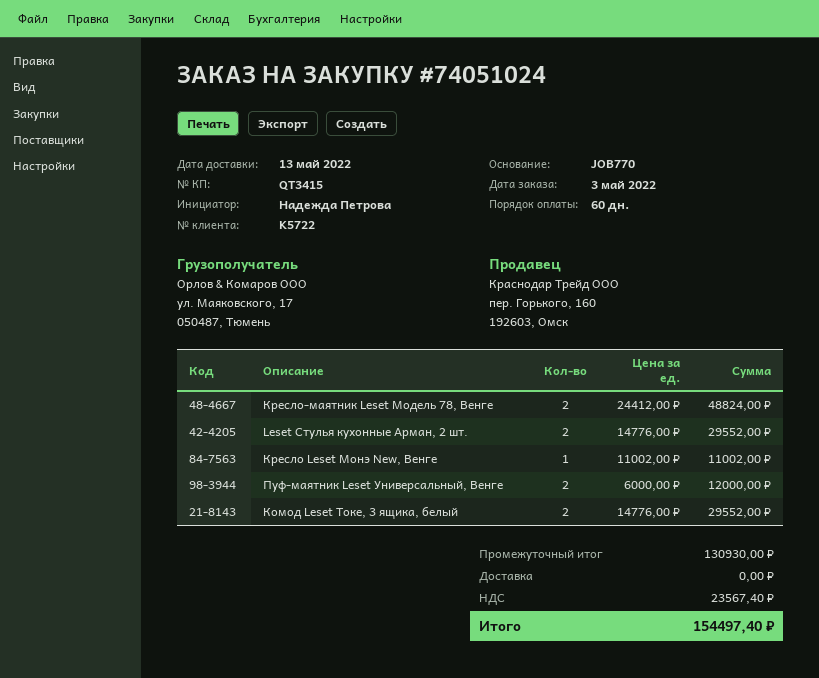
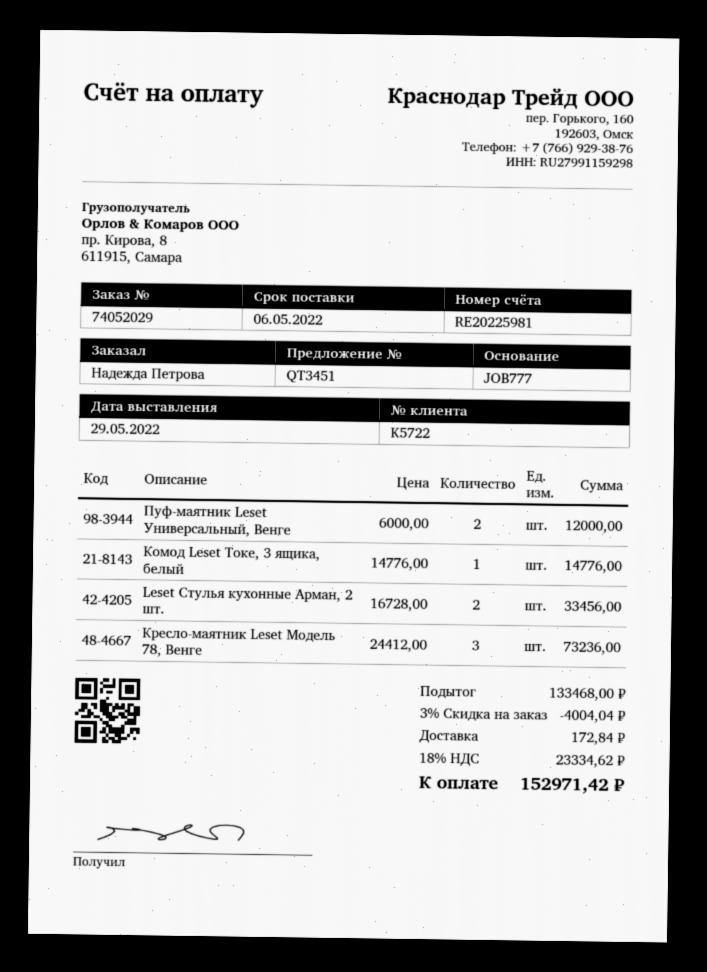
quote number: QT3415 -> QT3451
order number: 74051024 -> 74052029
delivery date: 2022-05-13 -> 2022-05-06
reference: JOB770 -> JOB777
ship to: ул. Маяковского, 17, 050487, Тюмень -> пр. Кирова, 8, 611915, Самара
Кресло-маятник Leset Модель 78, Венге: 2 x 24412.00 = 48824.00 -> 3 x 24412.00 = 73236.00
Leset Стулья кухонные Арман, 2 шт.: 2 x 14776.00 = 29552.00 -> 2 x 16728.00 = 33456.00
Кресло Leset Монэ New, Венге: 1 x 11002.00 = 11002.00 -> none
Комод Leset Токе, 3 ящика, белый: 2 x 14776.00 = 29552.00 -> 1 x 14776.00 = 14776.00
subtotal: 130930.00 -> 133468.00
discount: none -> 3% = 4004.04
shipping: 0.00 -> 172.84
tax: 23567.40 -> 23334.62
total: 154497.40 -> 152971.42

